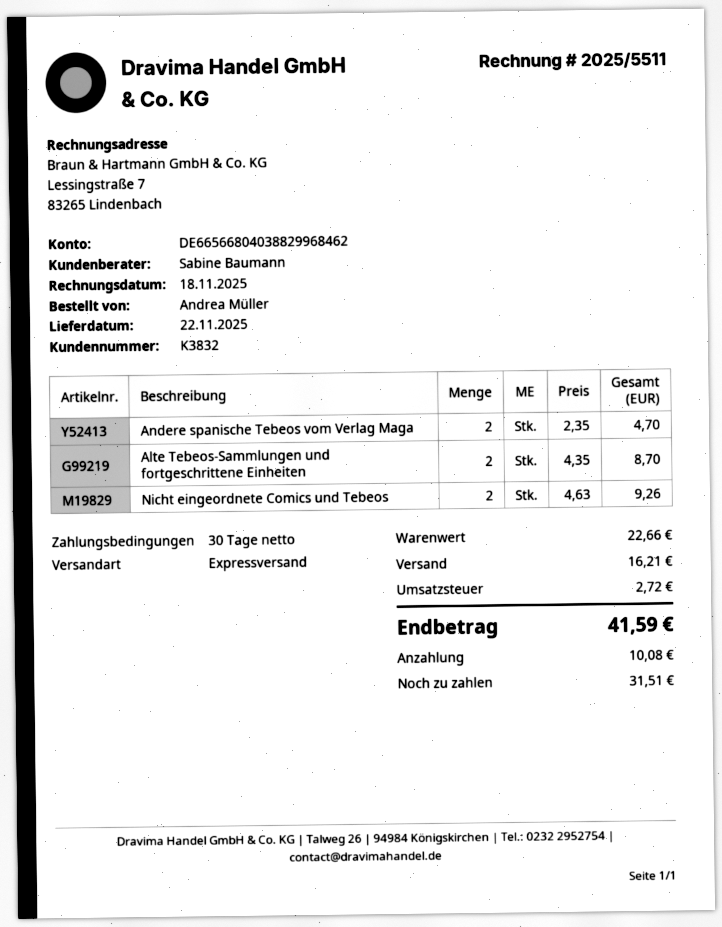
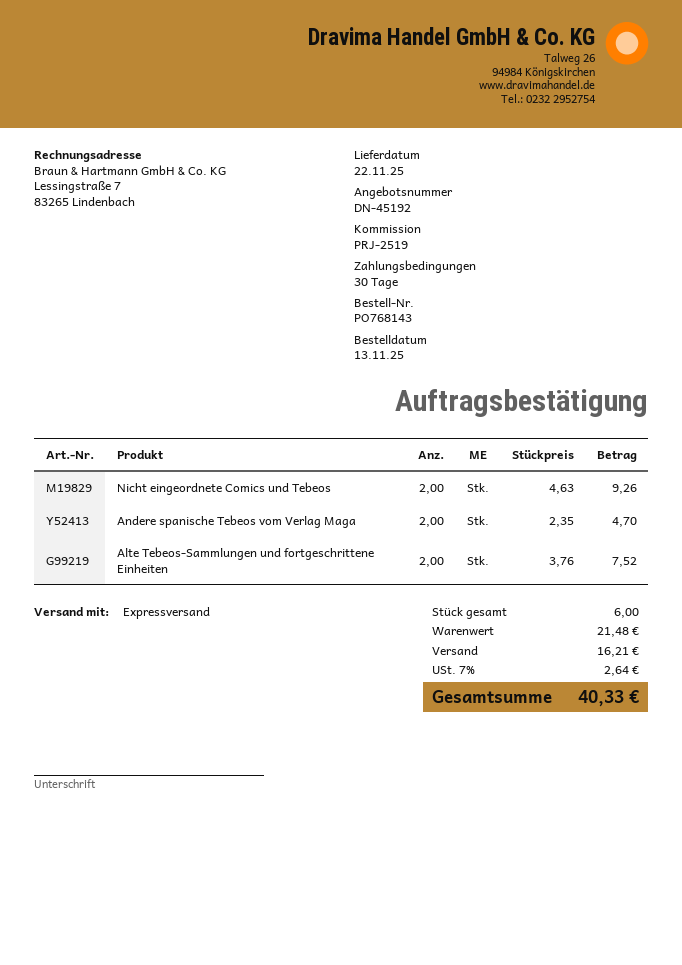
Alte Tebeos-Sammlungen und fortgeschrittene Einheiten: 2 x 4.35 = 8.70 -> 2 x 3.76 = 7.52
subtotal: 22.66 -> 21.48
tax: 2.72 -> 2.64
total: 41.59 -> 40.33

